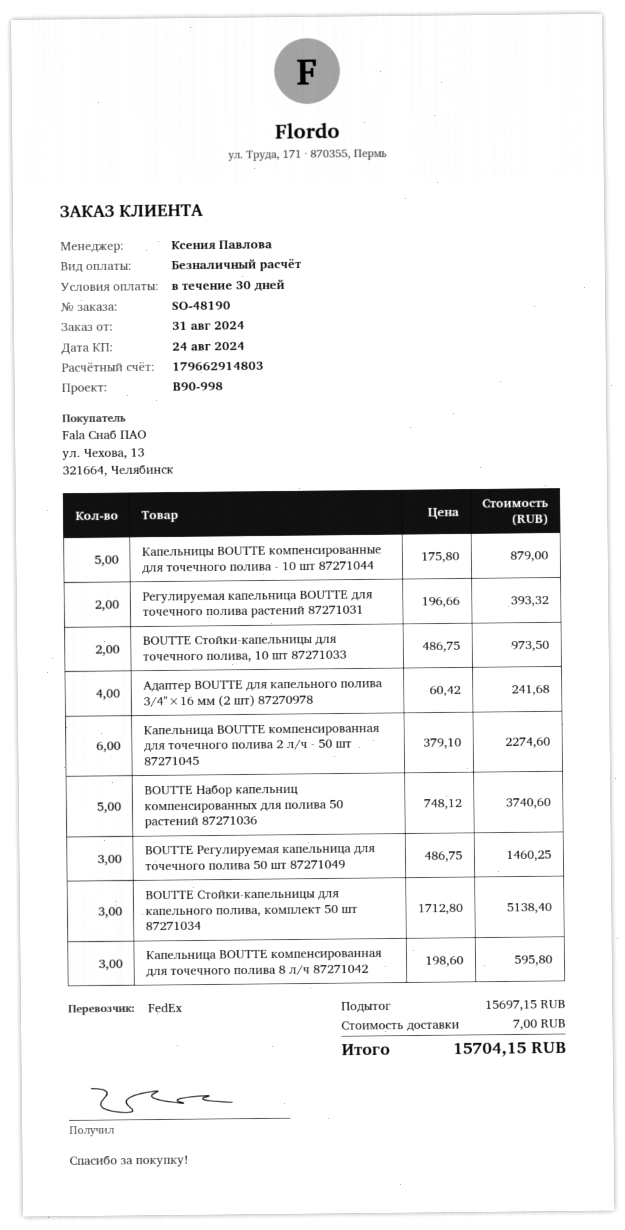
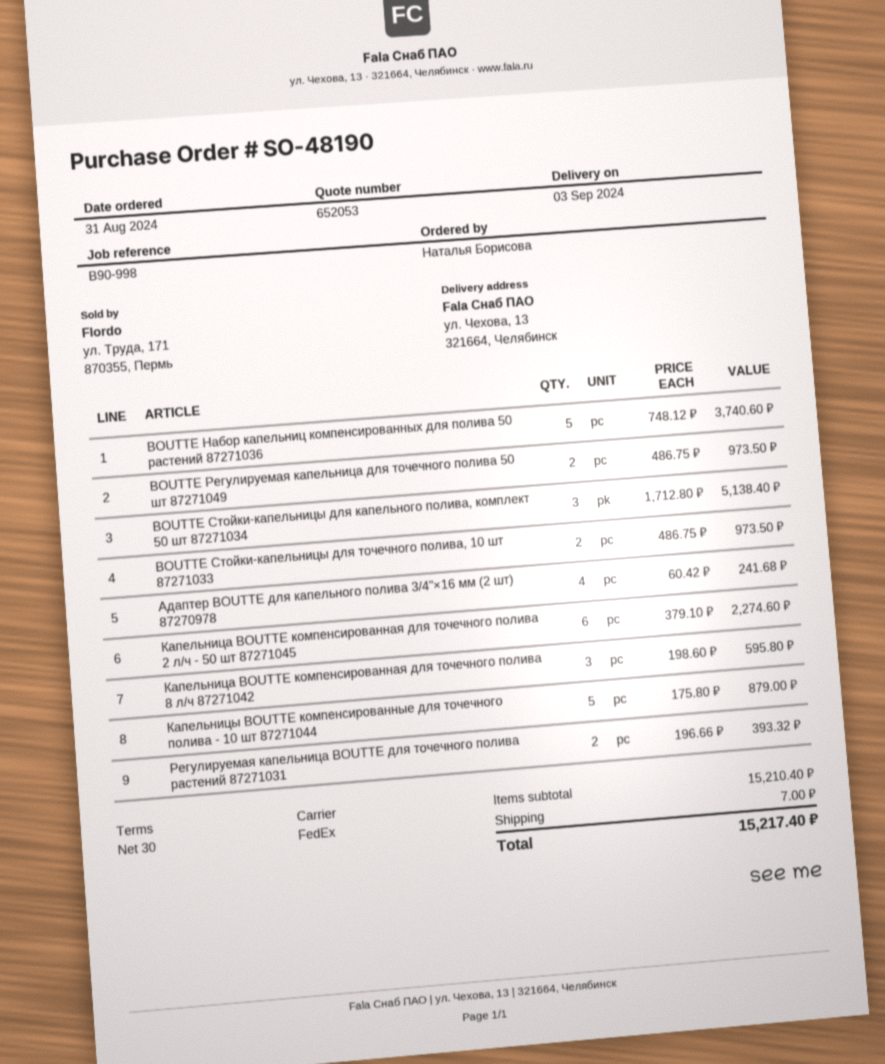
BOUTTE Регулируемая капельница для точечного полива 50 шт 87271049: 3 x 486.75 = 1460.25 -> 2 x 486.75 = 973.50
subtotal: 15697.15 -> 15210.40
total: 15704.15 -> 15217.40

